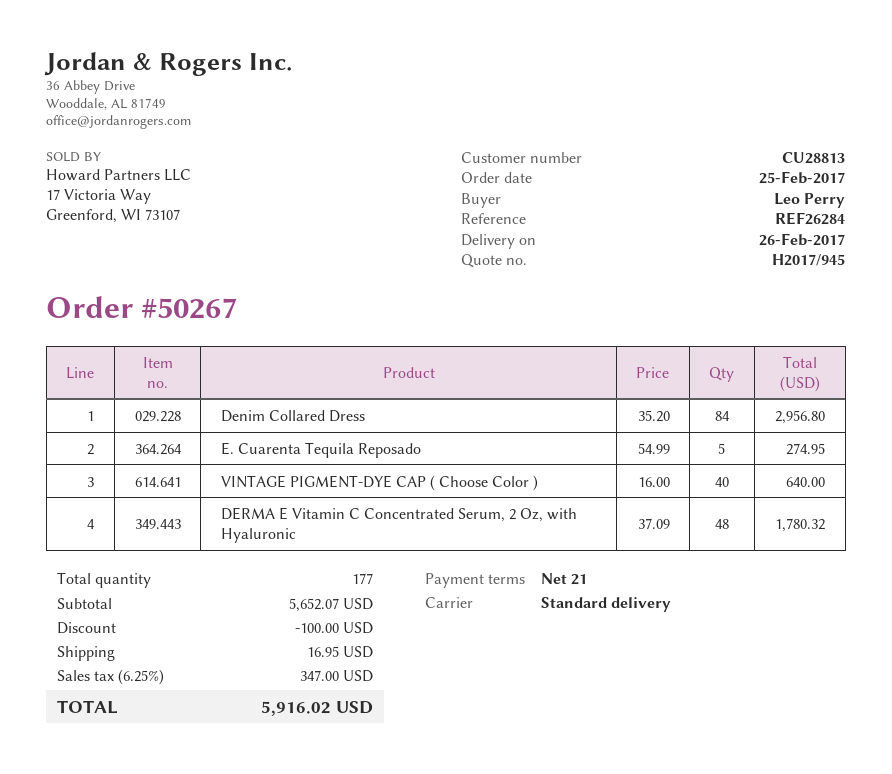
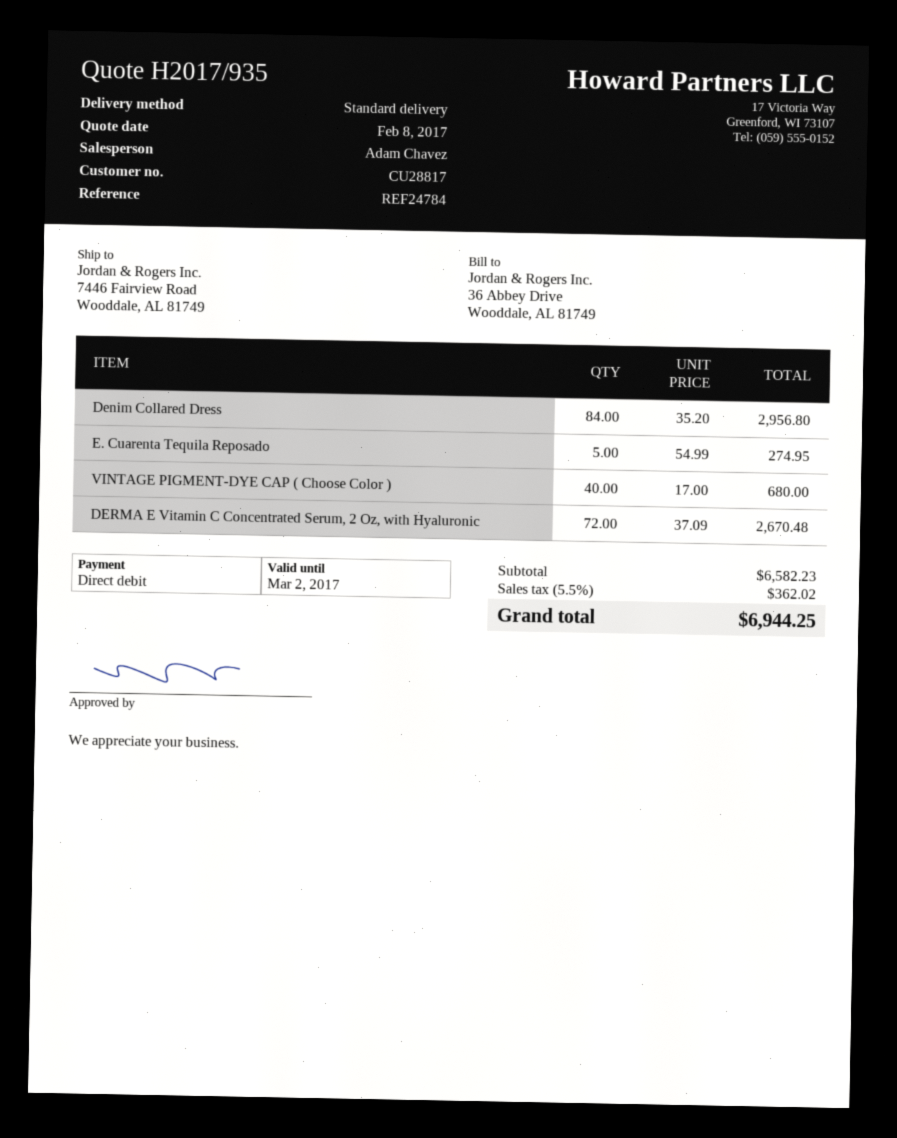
quote number: H2017/945 -> H2017/935
customer number: CU28813 -> CU28817
reference: REF26284 -> REF24784
VINTAGE PIGMENT-DYE CAP ( Choose Color ): 40 x 16.00 = 640.00 -> 40 x 17.00 = 680.00
DERMA E Vitamin C Concentrated Serum, 2 Oz, with Hyaluronic: 48 x 37.09 = 1780.32 -> 72 x 37.09 = 2670.48
subtotal: 5652.07 -> 6582.23
discount: 100.00 -> none
shipping: 16.95 -> none
tax: 6.25% = 347.00 -> 5.5% = 362.02
total: 5916.02 -> 6944.25

